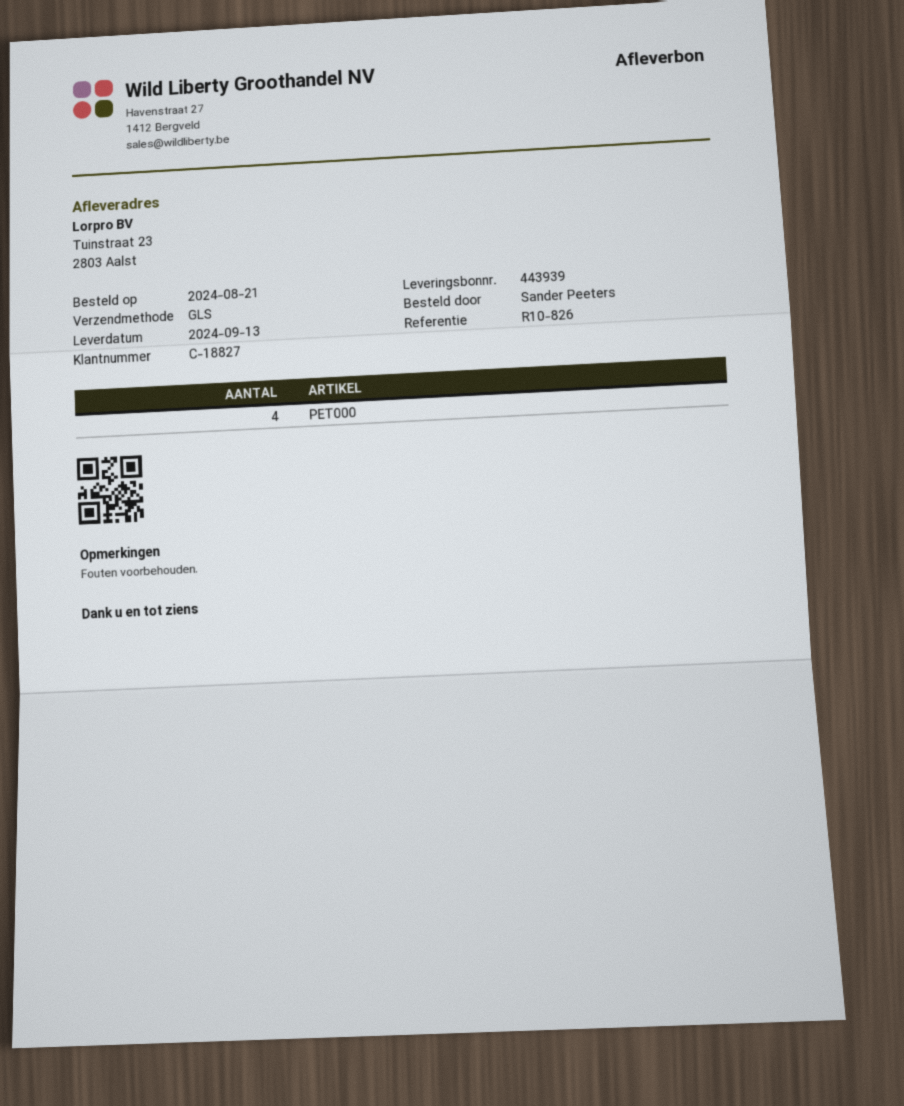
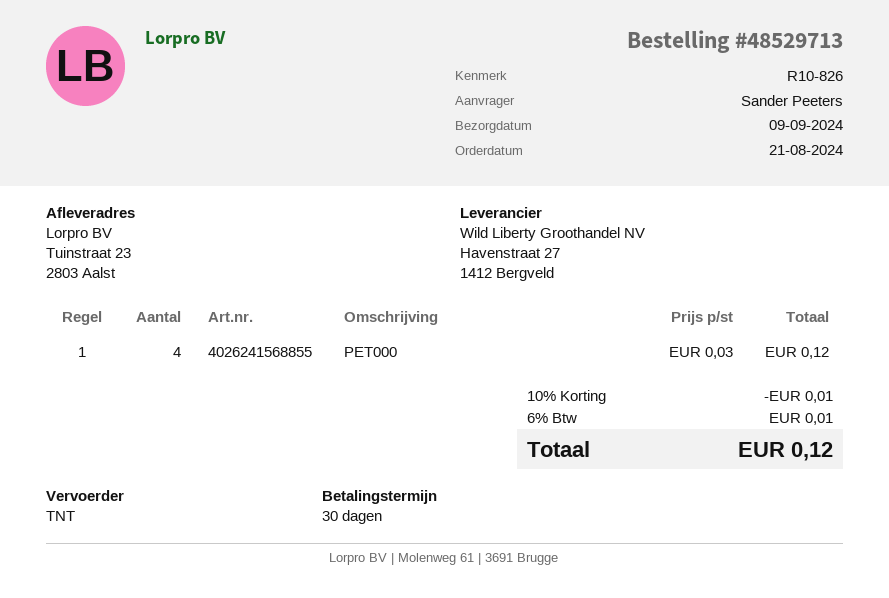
delivery date: 2024-09-13 -> 2024-09-09
shipping method: GLS -> TNT

